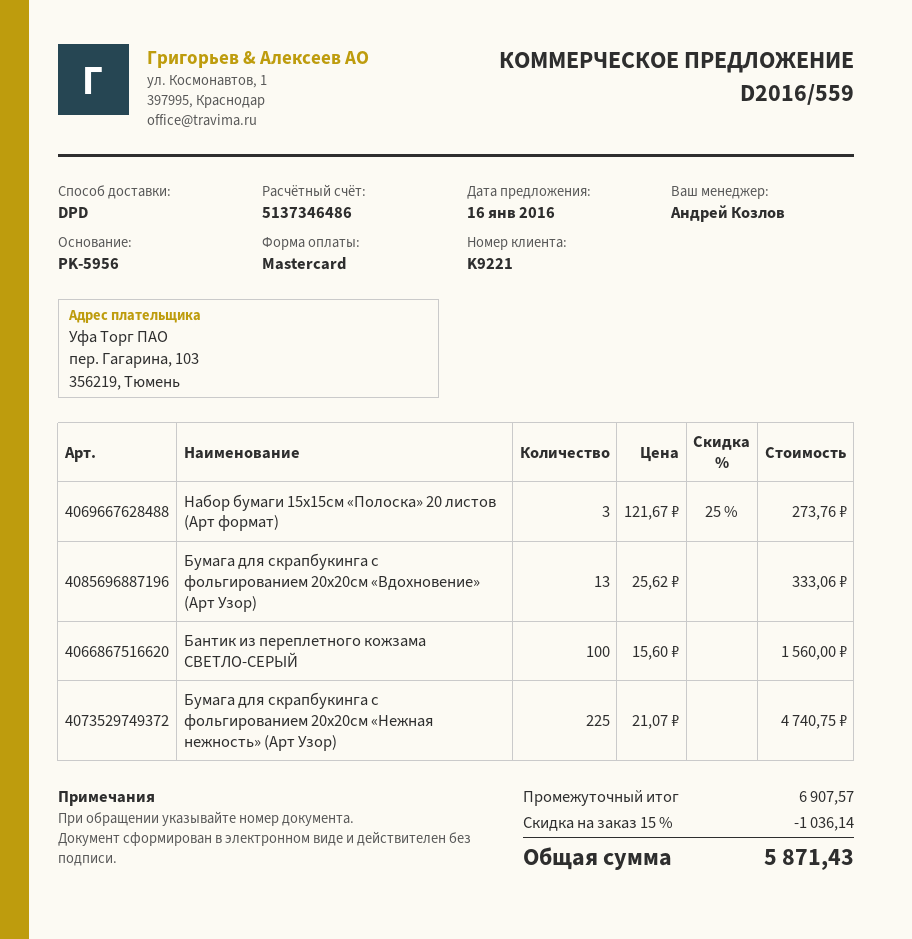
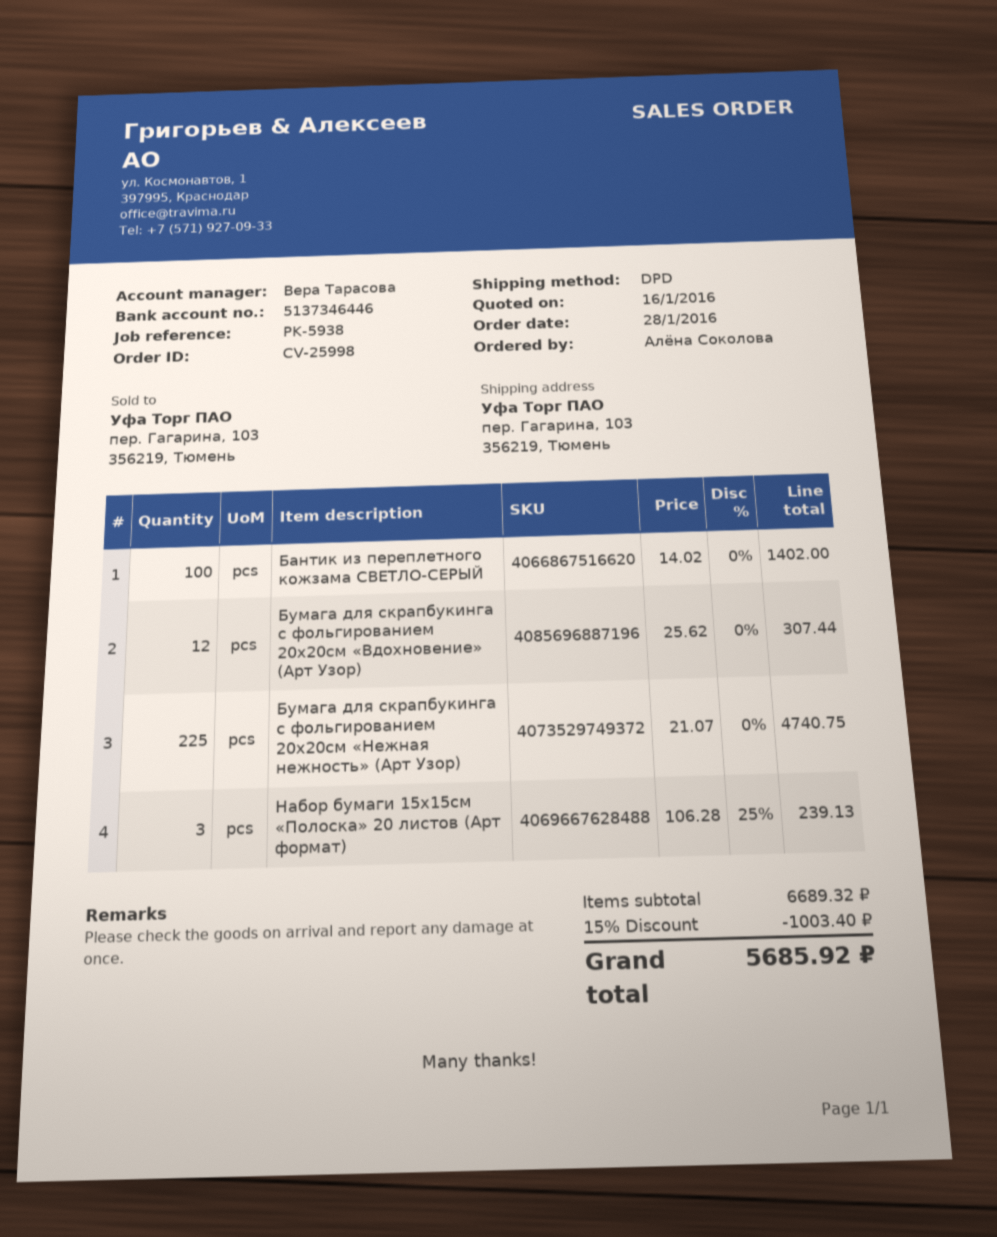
reference: PK-5956 -> PK-5938
sales rep: Андрей Козлов -> Вера Тарасова
bank account: 5137346486 -> 5137346446
Набор бумаги 15х15см «Полоска» 20 листов (Арт формат): 3 x 121.67 - 25% = 273.76 -> 3 x 106.28 - 25% = 239.13
Бумага для скрапбукинга с фольгированием 20х20см «Вдохновение» (Арт Узор): 13 x 25.62 = 333.06 -> 12 x 25.62 = 307.44
Бантик из переплетного кожзама СВЕТЛО-СЕРЫЙ: 100 x 15.60 = 1560.00 -> 100 x 14.02 = 1402.00
subtotal: 6907.57 -> 6689.32
discount: 15% = 1036.14 -> 15% = 1003.40
total: 5871.43 -> 5685.92

